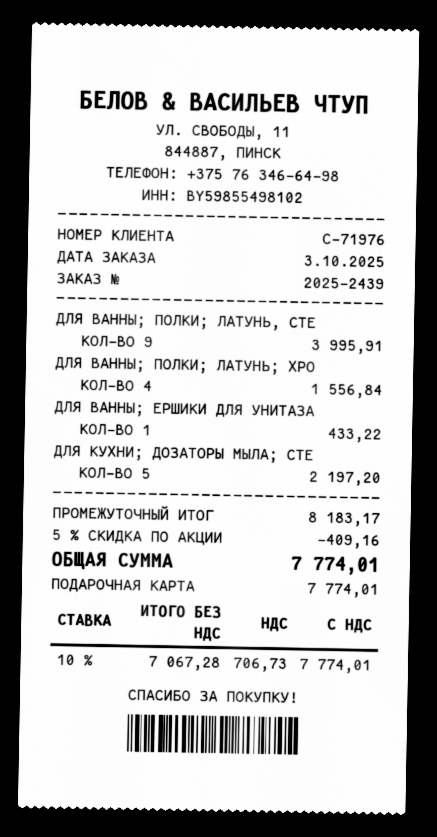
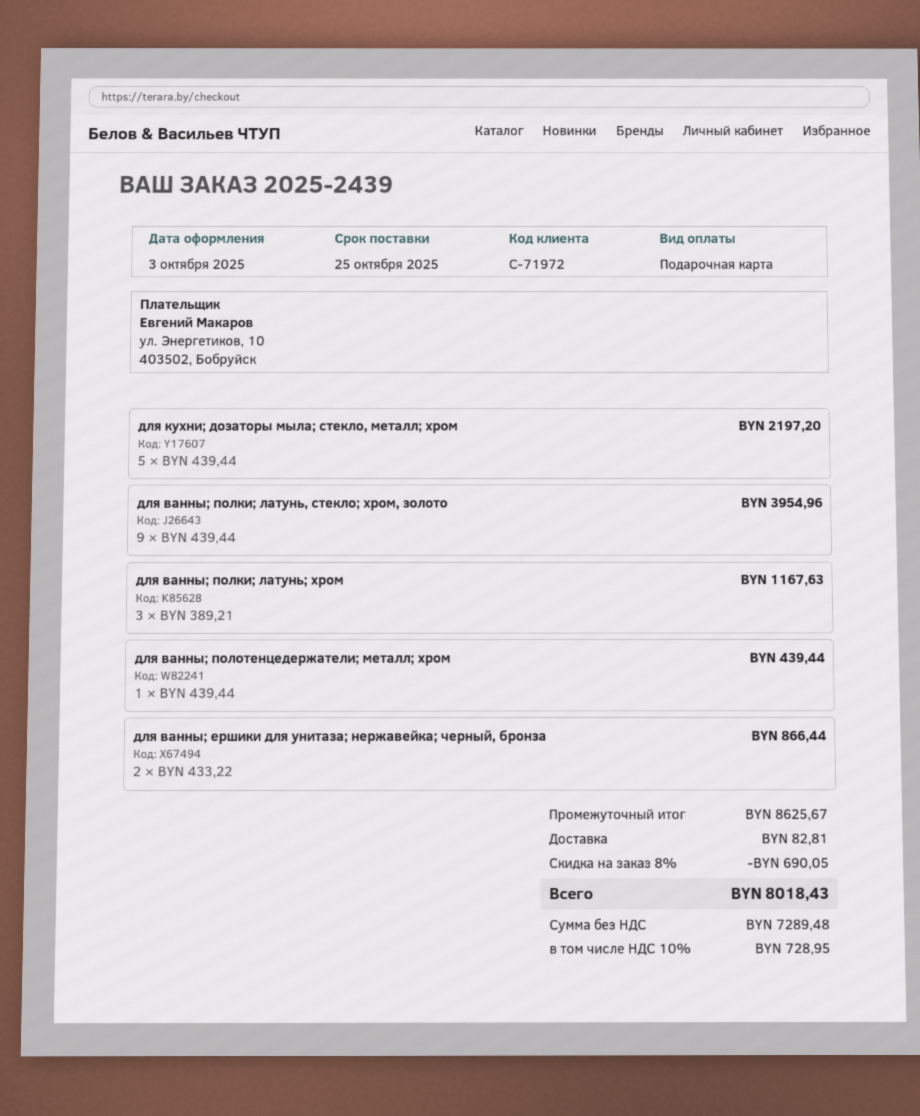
customer number: C-71976 -> C-71972
ДЛЯ ВАННЫ; ПОЛКИ; ЛАТУНЬ, СТЕ: 9 for 3995.91 -> 9 for 3954.96
ДЛЯ ВАННЫ; ПОЛКИ; ЛАТУНЬ; ХРО: 4 for 1556.84 -> 3 for 1167.63
ДЛЯ ВАННЫ; ЕРШИКИ ДЛЯ УНИТАЗА: 1 for 433.22 -> 2 for 866.44
для ванны; полотенцедержатели; металл; хром: none -> 1 for 439.44
subtotal: 8183.17 -> 8625.67
discount: 5% = 409.16 -> 8% = 690.05
shipping: none -> 82.81
net: 7067.28 -> 7289.48
tax: 10% = 706.73 -> 10% = 728.95
total: 7774.01 -> 8018.43

